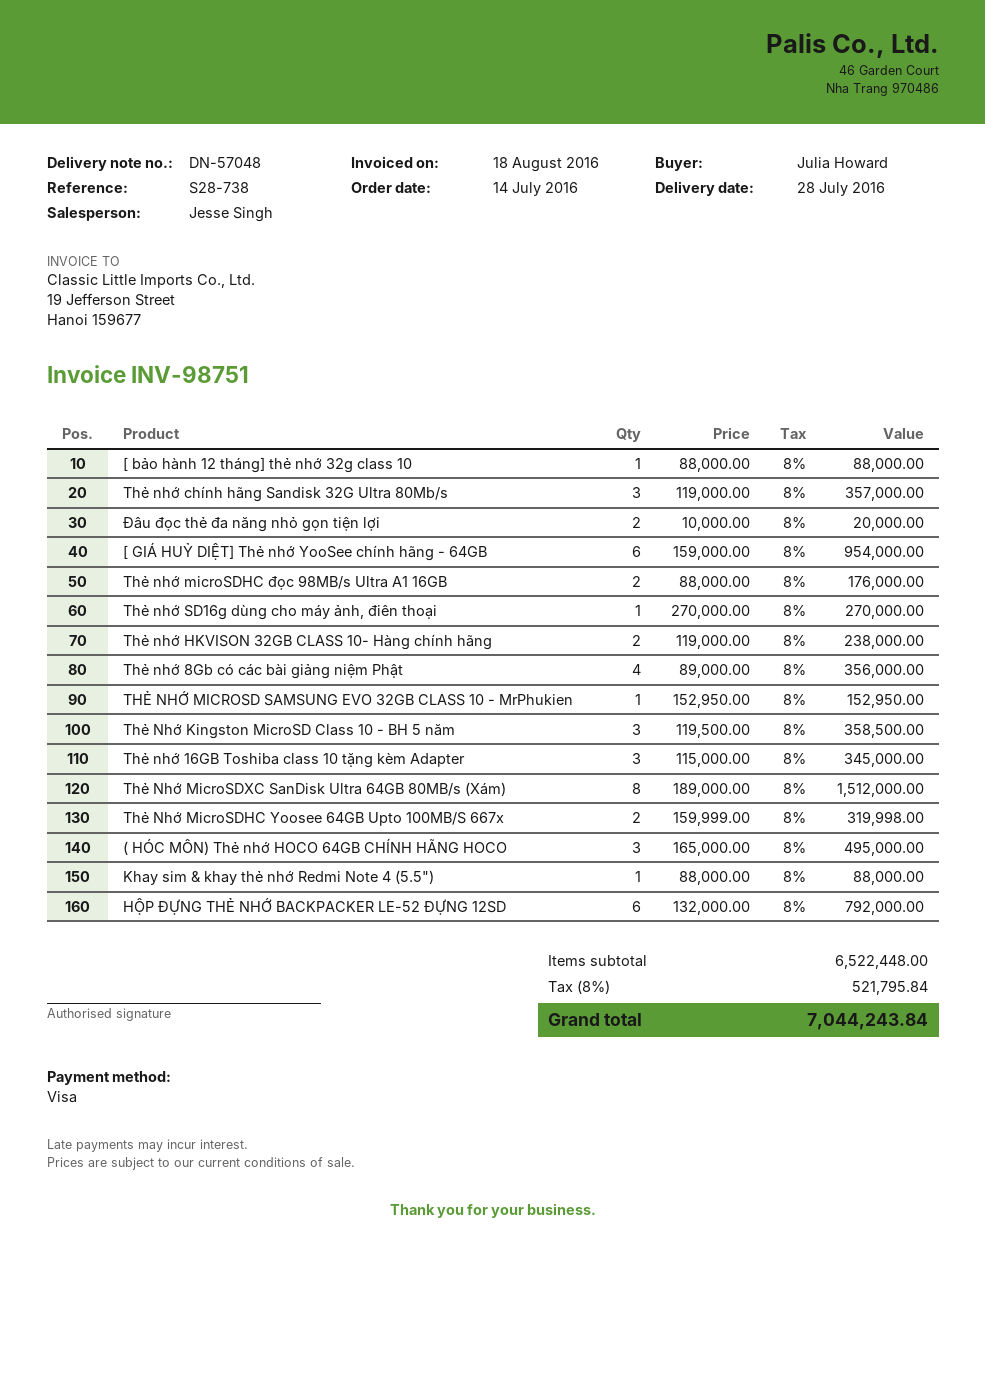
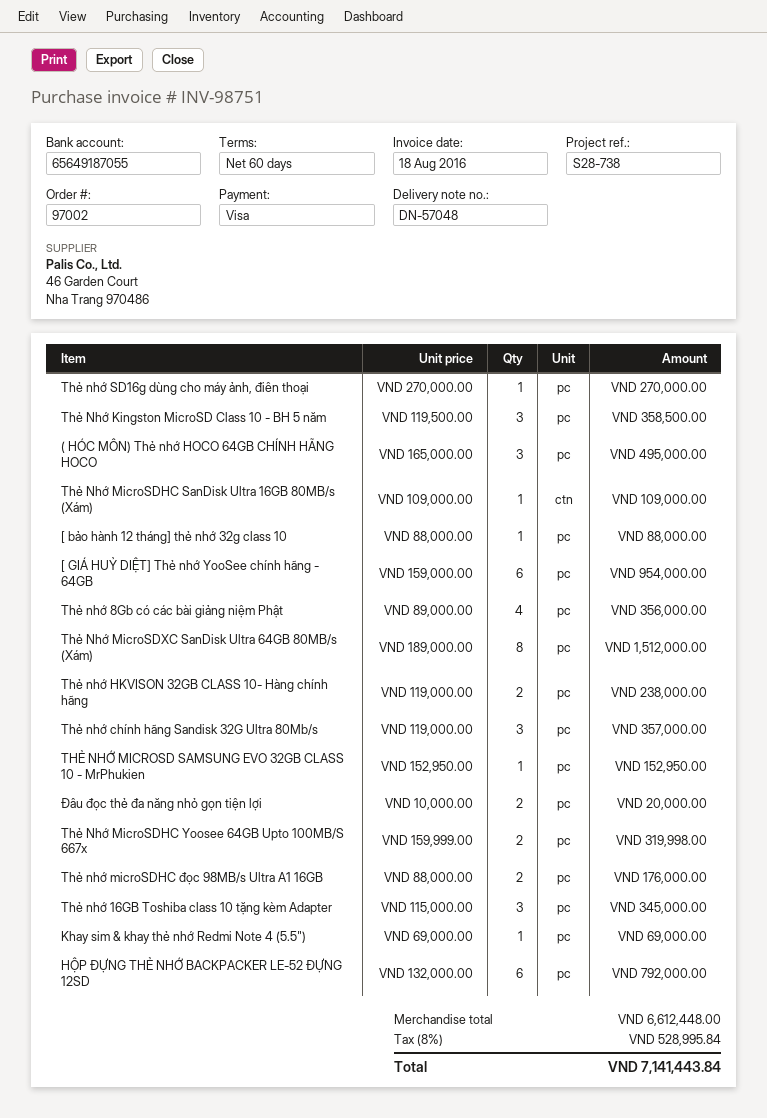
Khay sim & khay thẻ nhớ Redmi Note 4 (5.5"): 1 x 88000.00 = 88000.00 -> 1 x 69000.00 = 69000.00
Thẻ Nhớ MicroSDHC SanDisk Ultra 16GB 80MB/s (Xám): none -> 1 x 109000.00 = 109000.00
subtotal: 6522448.00 -> 6612448.00
tax: 8% = 521795.84 -> 8% = 528995.84
total: 7044243.84 -> 7141443.84

